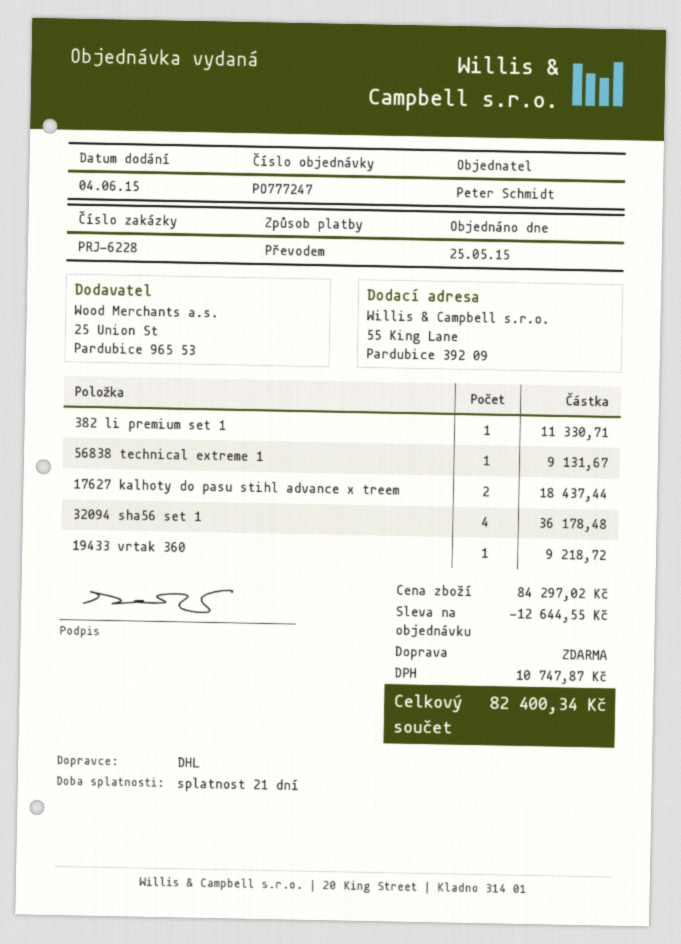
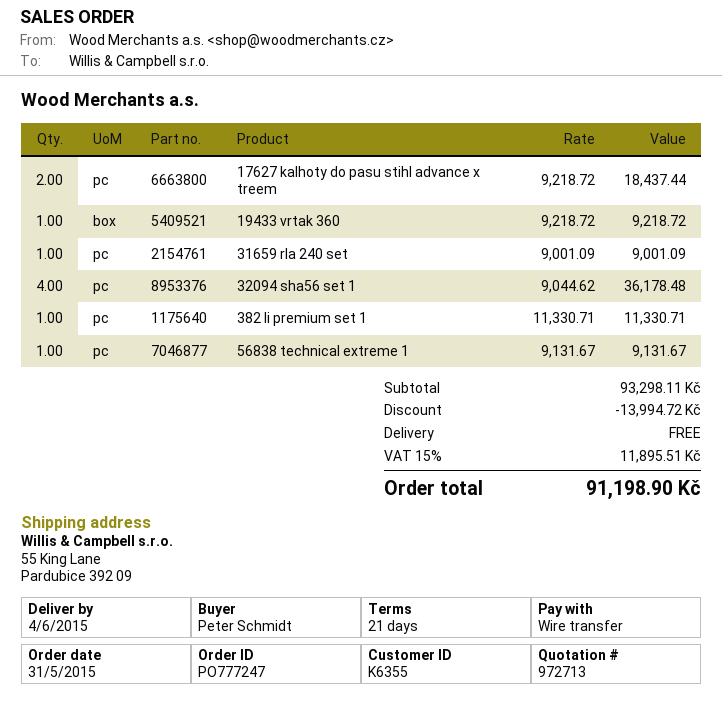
order date: 2015-05-25 -> 2015-05-31
31659 rla 240 set: none -> 1 for 9001.09
subtotal: 84297.02 -> 93298.11
discount: 12644.55 -> 13994.72
tax: 10747.87 -> 11895.51
total: 82400.34 -> 91198.90

